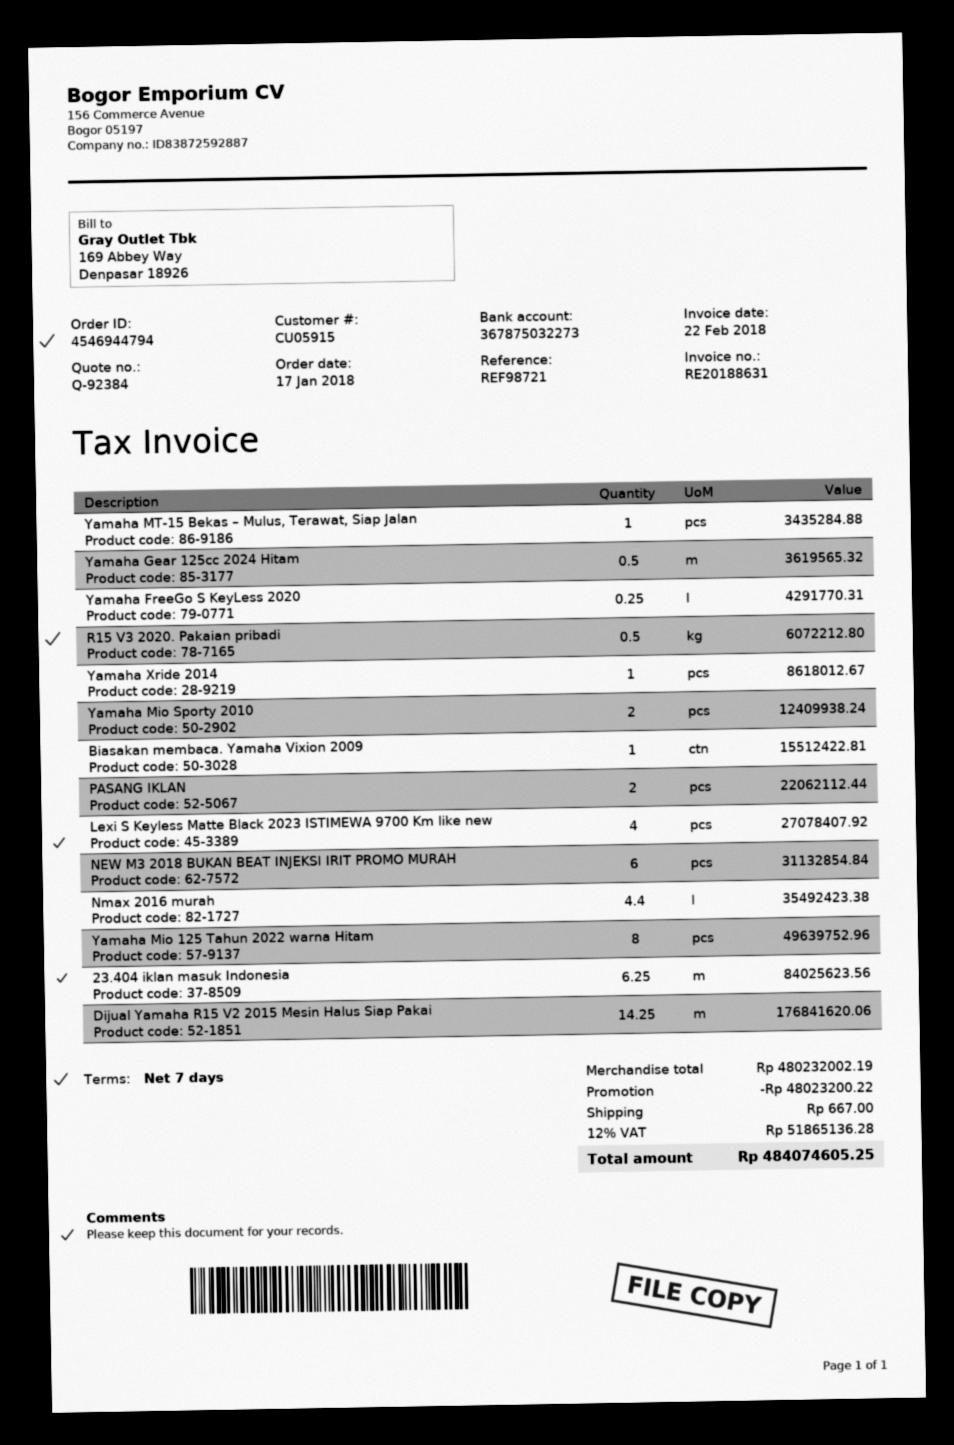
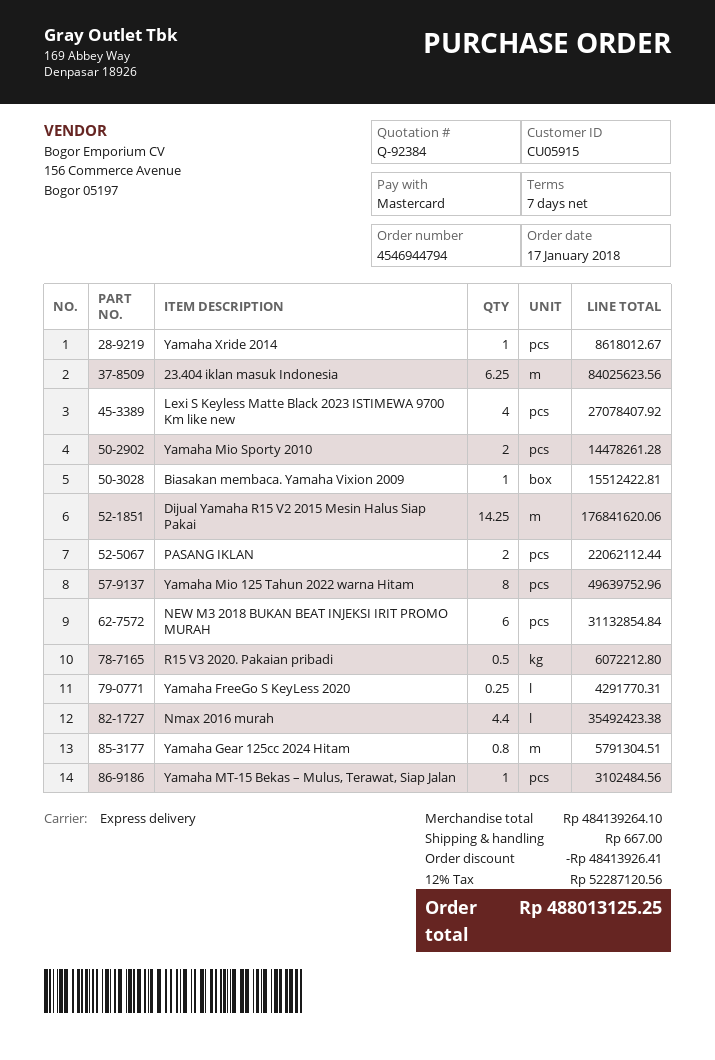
Yamaha MT-15 Bekas – Mulus, Terawat, Siap Jalan: 1 for 3435284.88 -> 1 for 3102484.56
Yamaha Gear 125cc 2024 Hitam: 0.5 for 3619565.32 -> 0.8 for 5791304.51
Yamaha Mio Sporty 2010: 2 for 12409938.24 -> 2 for 14478261.28
subtotal: 480232002.19 -> 484139264.10
discount: 48023200.22 -> 48413926.41
tax: 12% = 51865136.28 -> 12% = 52287120.56
total: 484074605.25 -> 488013125.25

